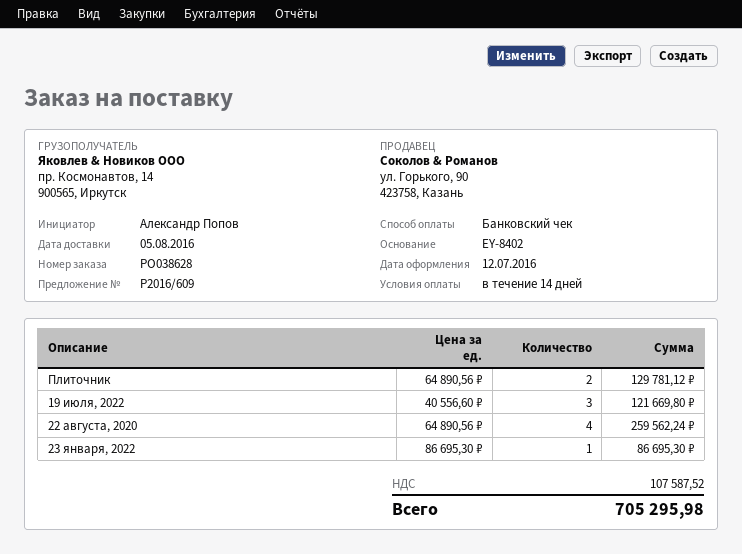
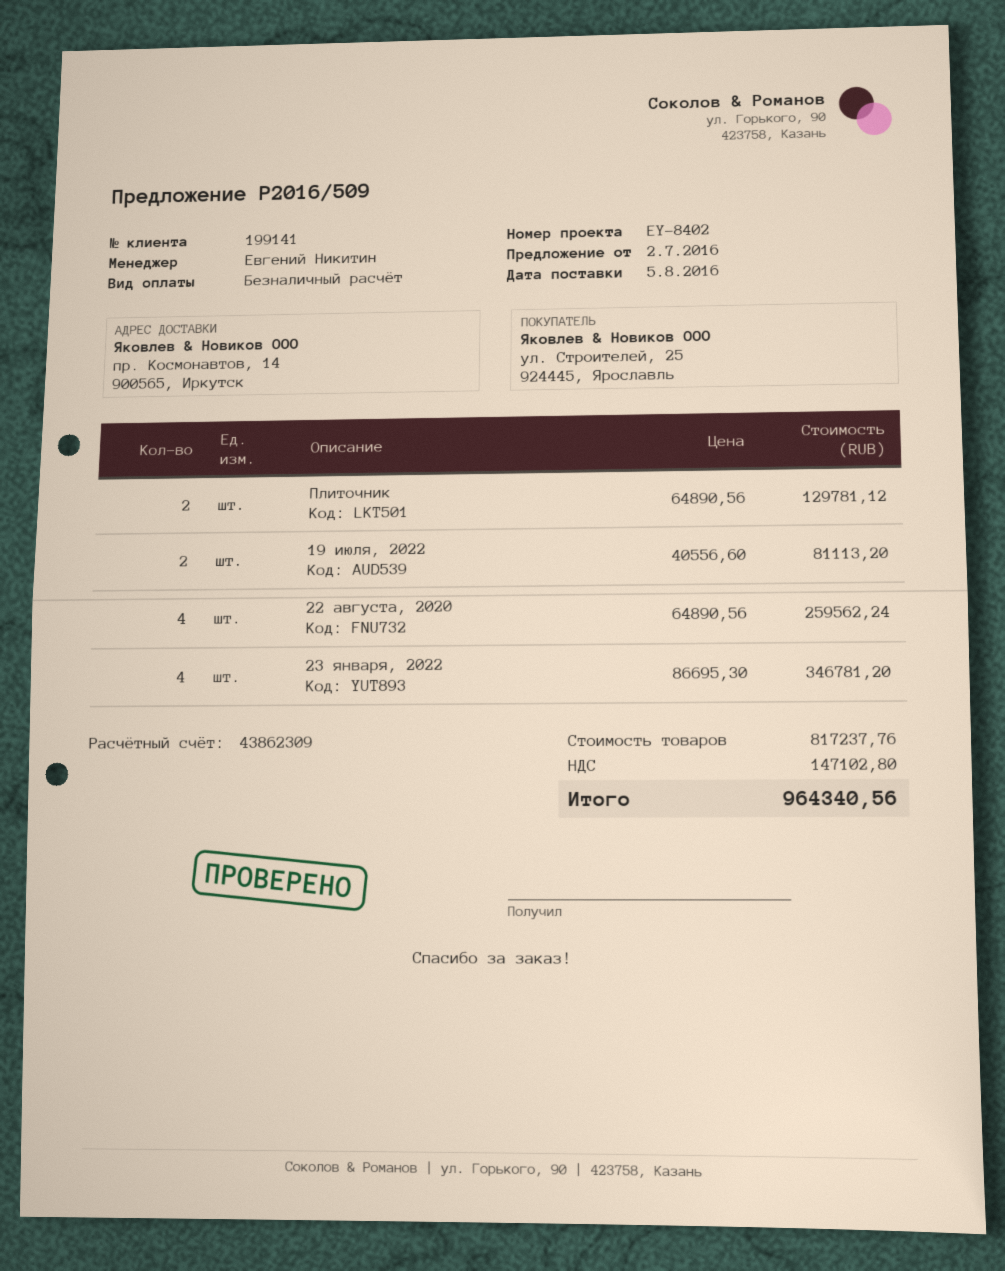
quote number: P2016/609 -> P2016/509
payment method: cheque -> bank transfer
19 июля, 2022: 3 x 40556.60 = 121669.80 -> 2 x 40556.60 = 81113.20
23 января, 2022: 1 x 86695.30 = 86695.30 -> 4 x 86695.30 = 346781.20
tax: 107587.52 -> 147102.80
total: 705295.98 -> 964340.56

